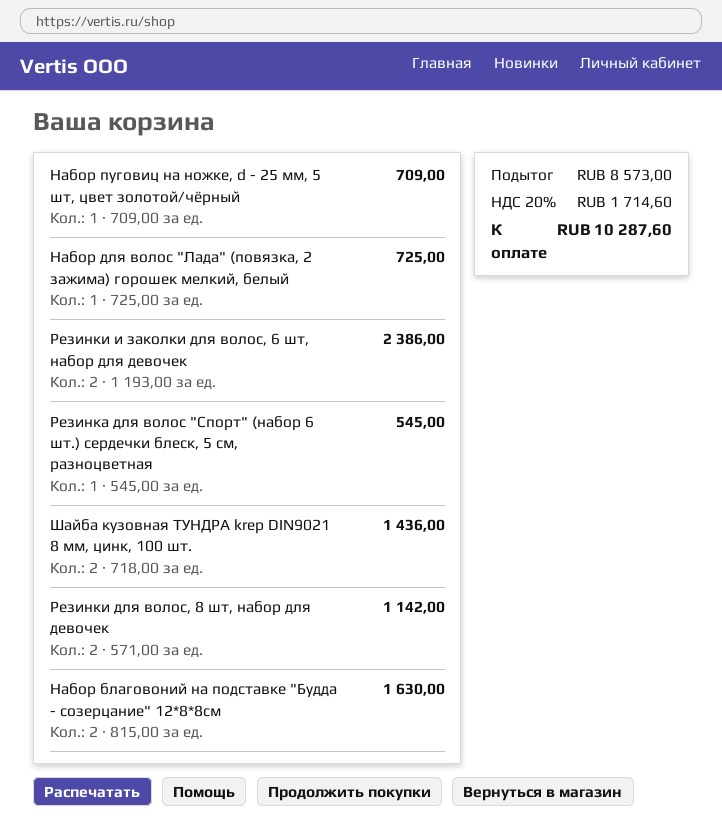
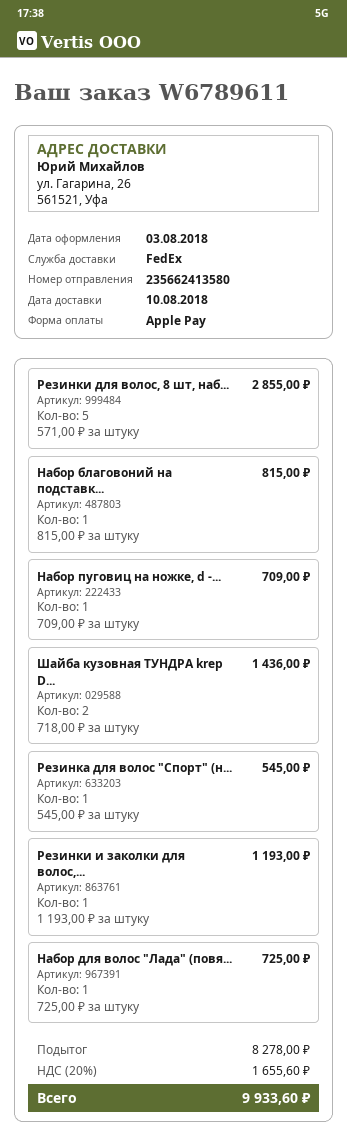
Резинки и заколки для волос, 6 шт, набор для девочек: 2 x 1193.00 = 2386.00 -> 1 x 1193.00 = 1193.00
Резинки для волос, 8 шт, набор для девочек: 2 x 571.00 = 1142.00 -> 5 x 571.00 = 2855.00
Набор благовоний на подставке "Будда - созерцание" 12*8*8см: 2 x 815.00 = 1630.00 -> 1 x 815.00 = 815.00
subtotal: 8573.00 -> 8278.00
tax: 20% = 1714.60 -> 20% = 1655.60
total: 10287.60 -> 9933.60

